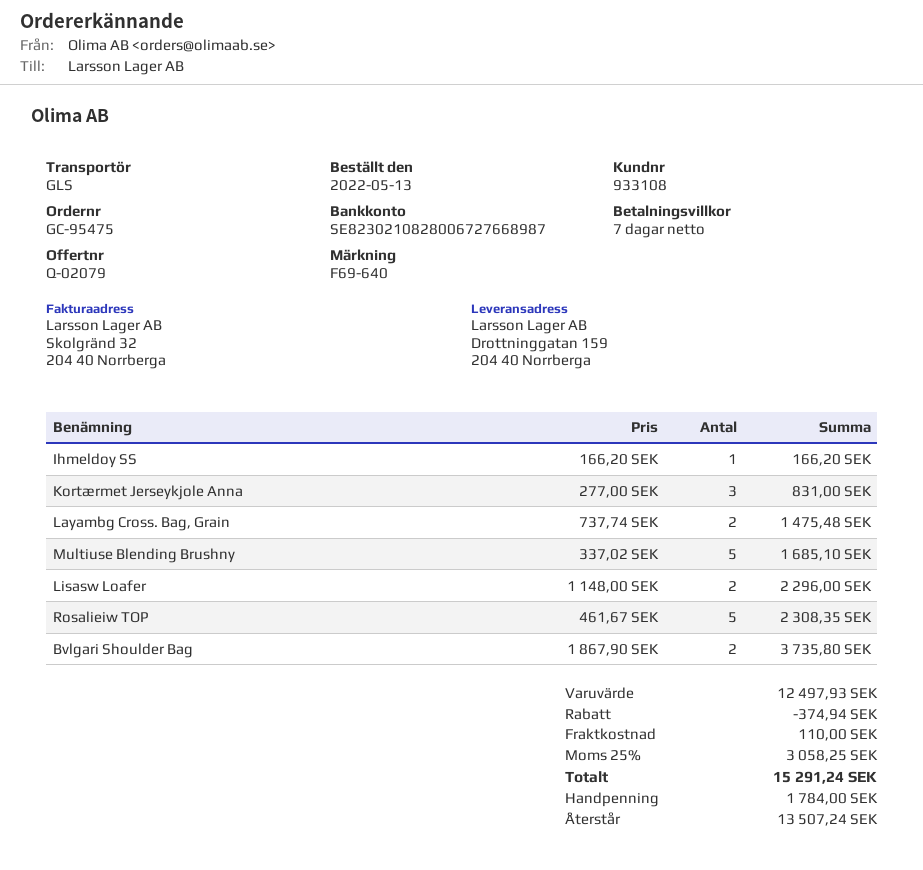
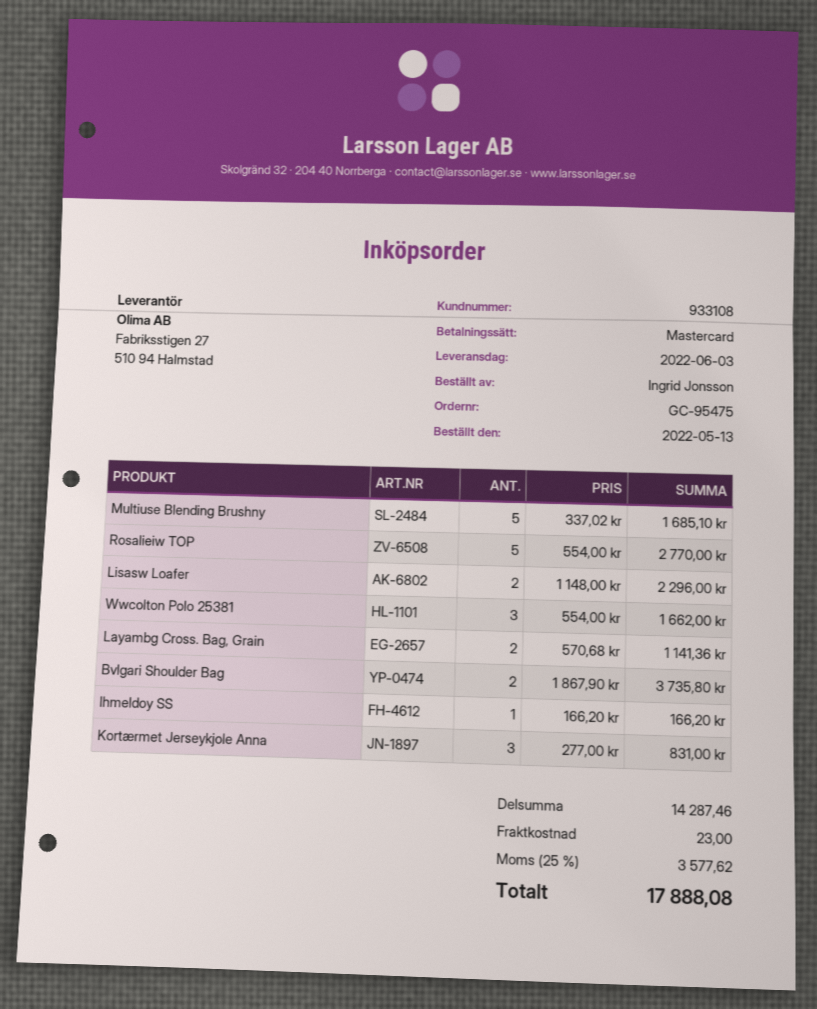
Layambg Cross. Bag, Grain: 2 x 737.74 = 1475.48 -> 2 x 570.68 = 1141.36
Rosalieiw TOP: 5 x 461.67 = 2308.35 -> 5 x 554.00 = 2770.00
Wwcolton Polo 25381: none -> 3 x 554.00 = 1662.00
subtotal: 12497.93 -> 14287.46
discount: 374.94 -> none
shipping: 110.00 -> 23.00
tax: 25% = 3058.25 -> 25% = 3577.62
total: 15291.24 -> 17888.08

